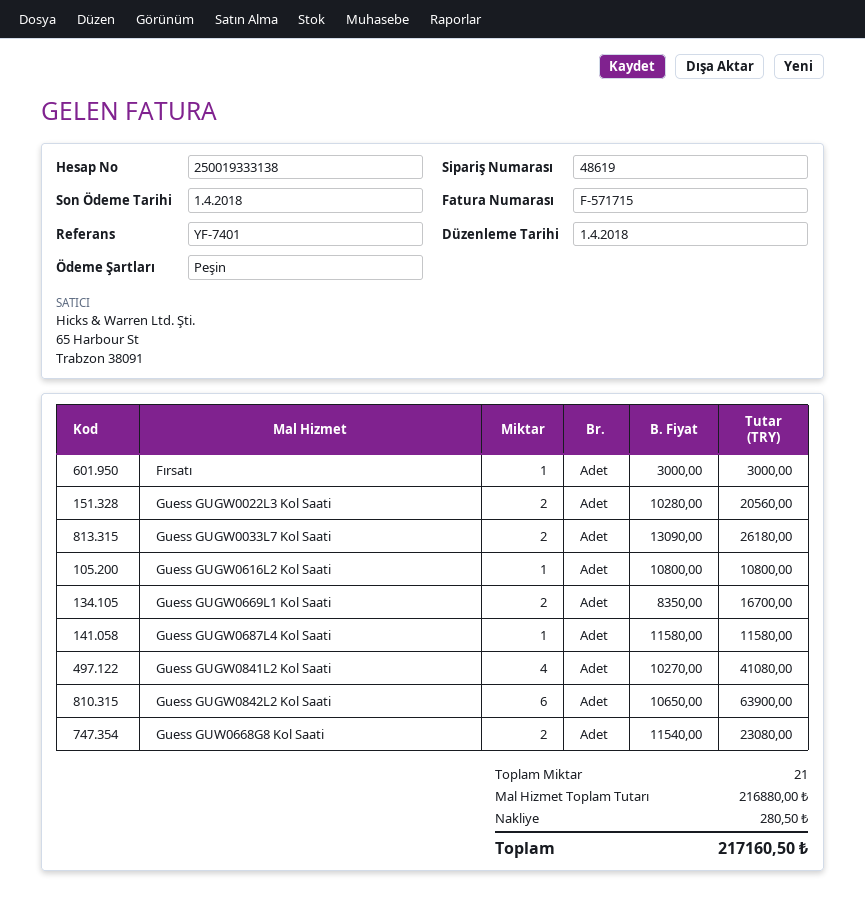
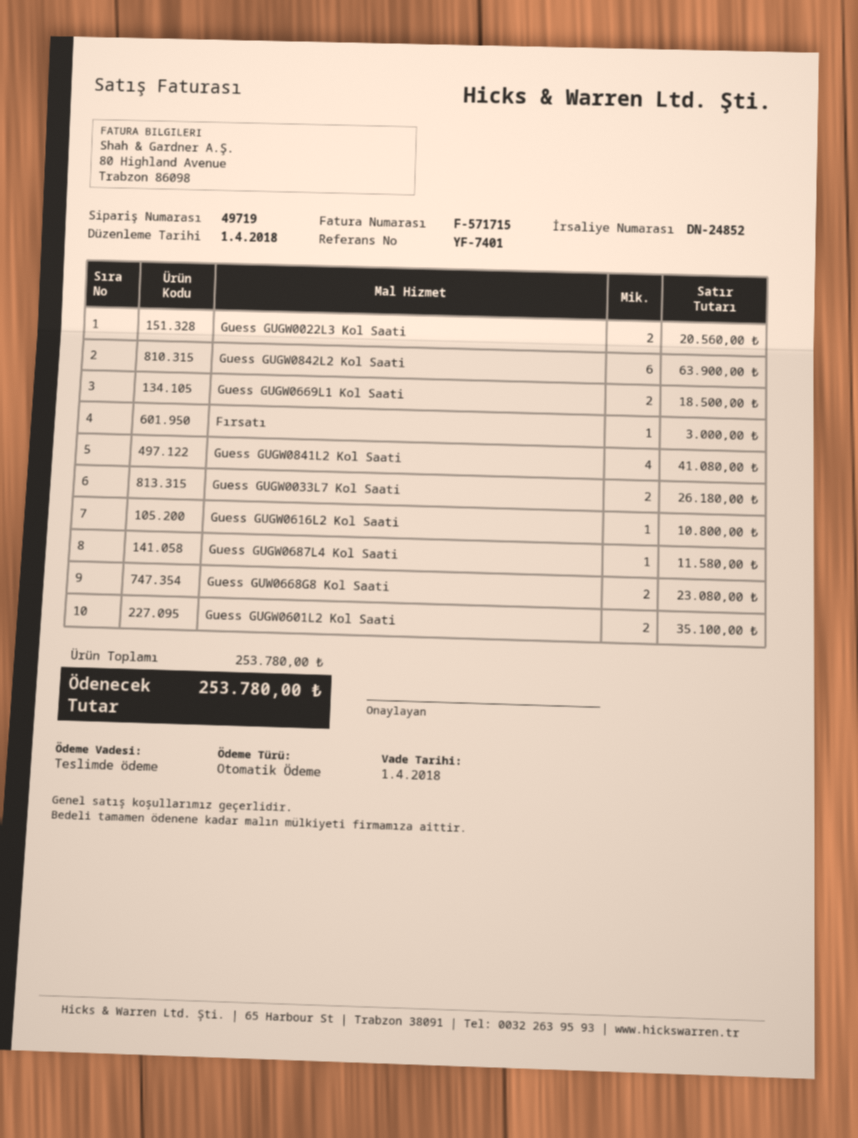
order number: 48619 -> 49719
Guess GUGW0669L1 Kol Saati: 2 for 16700.00 -> 2 for 18500.00
Guess GUGW0601L2 Kol Saati: none -> 2 for 35100.00
subtotal: 216880.00 -> 253780.00
shipping: 280.50 -> none
total: 217160.50 -> 253780.00

